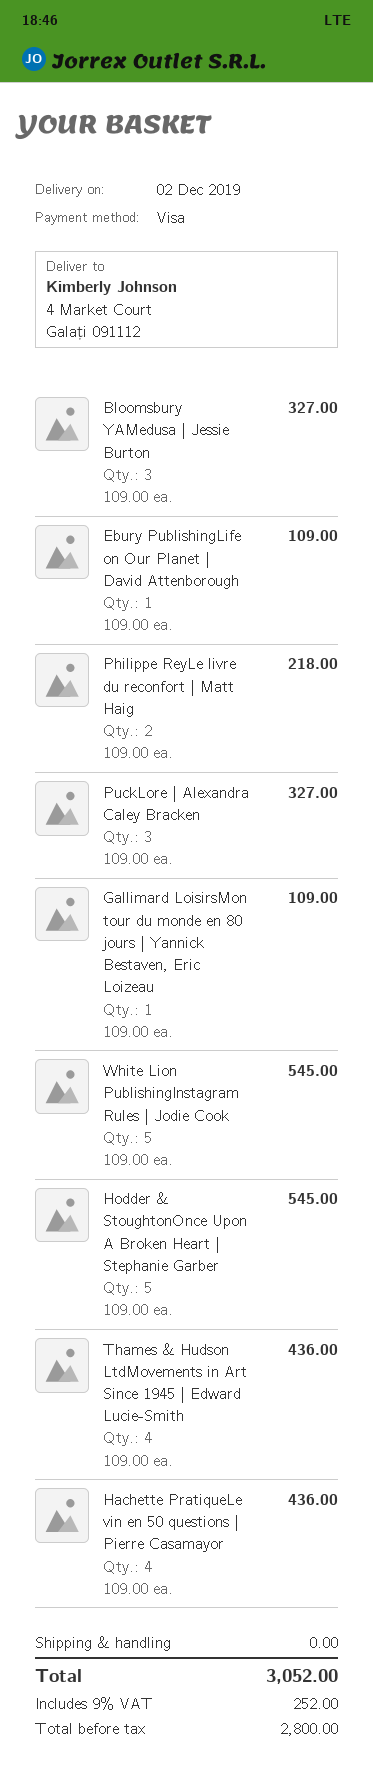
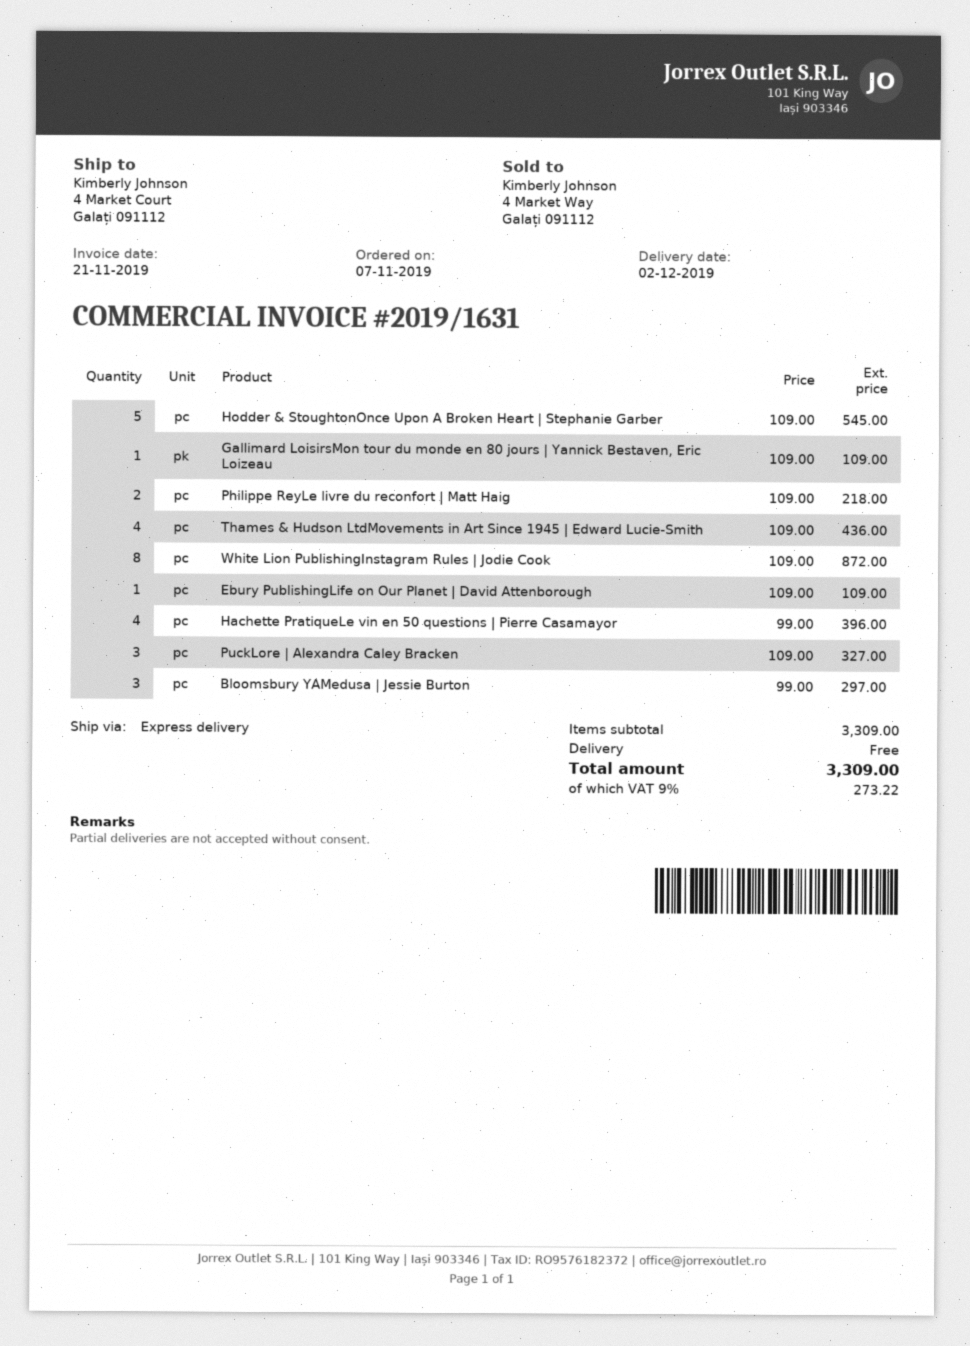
Bloomsbury YAMedusa | Jessie Burton: 3 x 109.00 = 327.00 -> 3 x 99.00 = 297.00
White Lion PublishingInstagram Rules | Jodie Cook: 5 x 109.00 = 545.00 -> 8 x 109.00 = 872.00
Hachette PratiqueLe vin en 50 questions | Pierre Casamayor: 4 x 109.00 = 436.00 -> 4 x 99.00 = 396.00
tax: 9% = 252.00 -> 9% = 273.22
total: 3052.00 -> 3309.00

